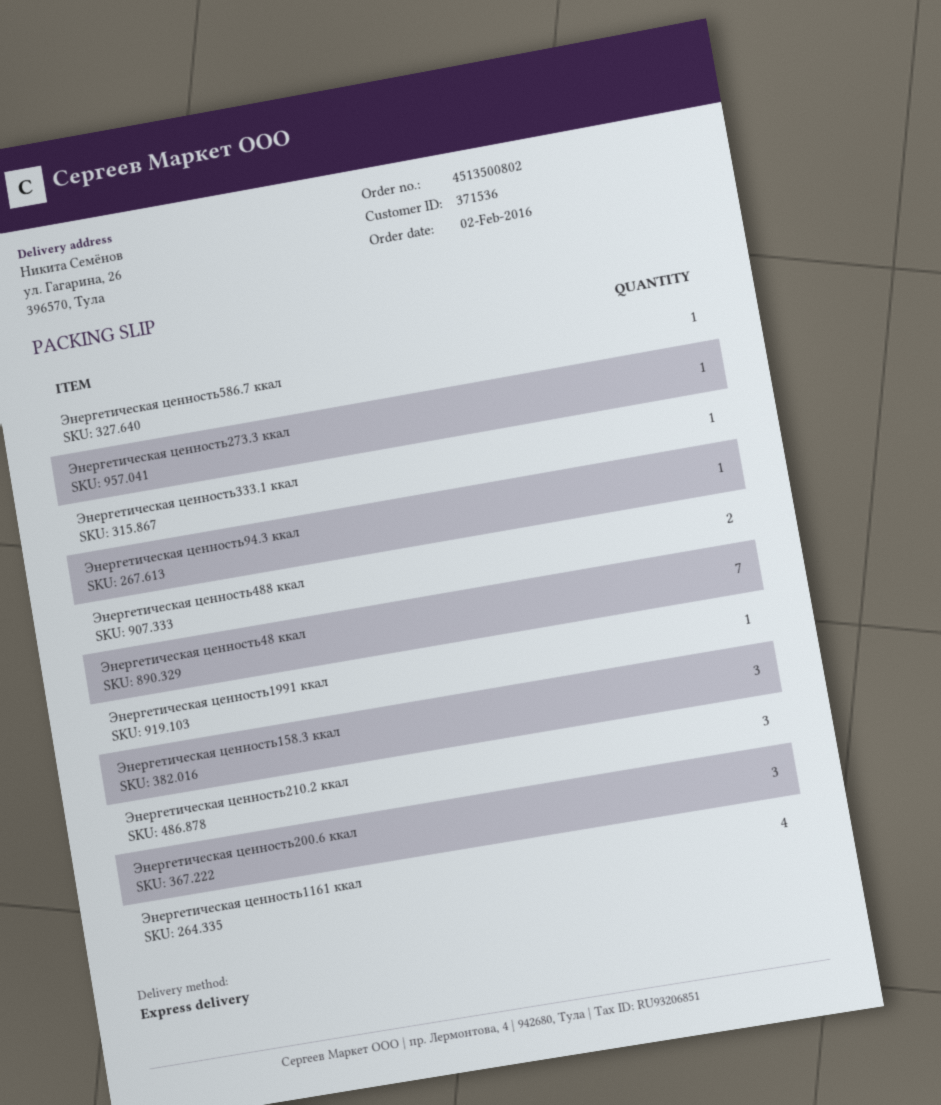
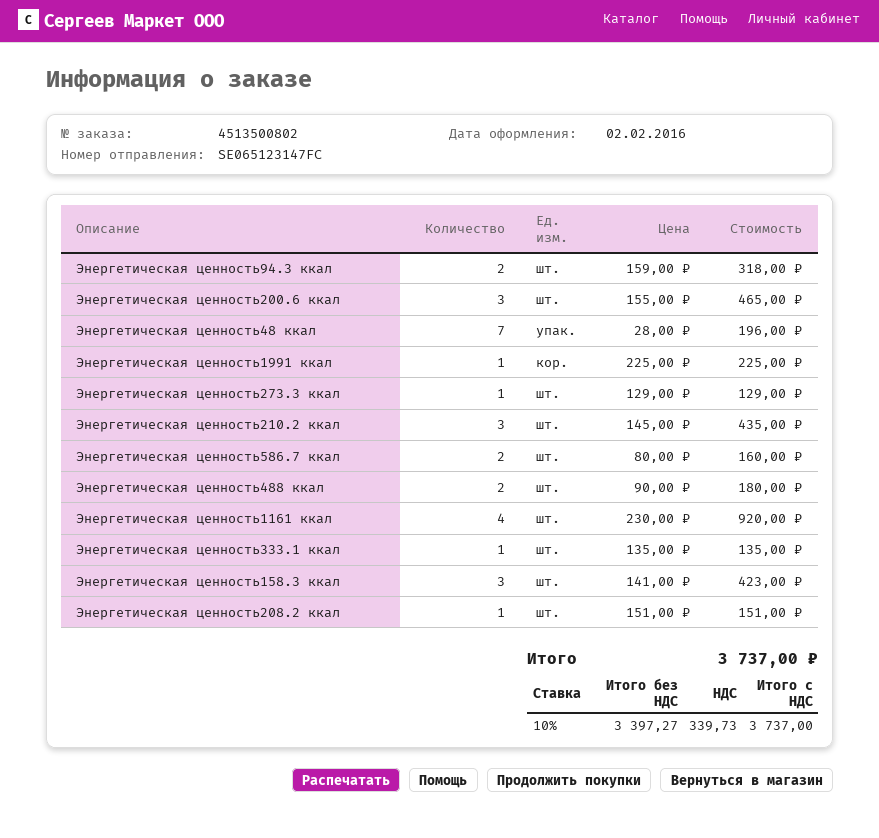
Энергетическая ценность586.7 ккал: 1 -> 2
Энергетическая ценность94.3 ккал: 1 -> 2
Энергетическая ценность208.2 ккал: none -> 1

